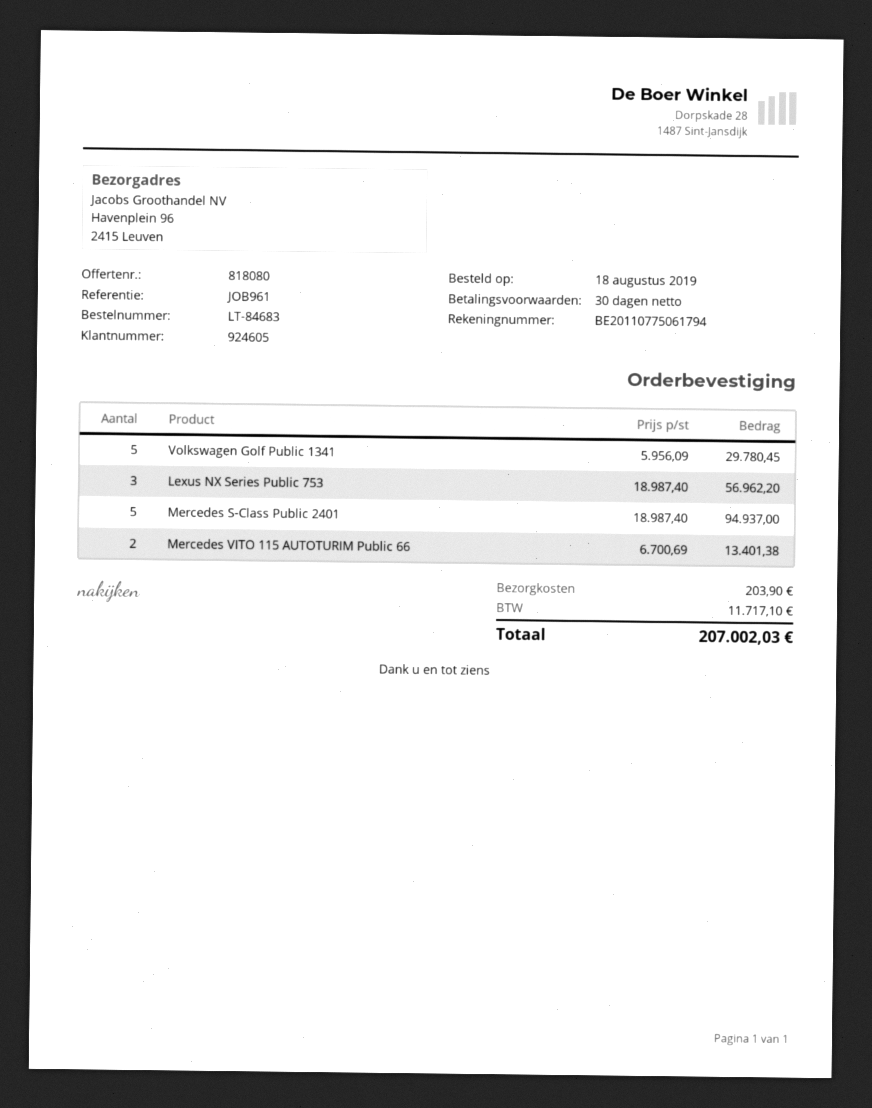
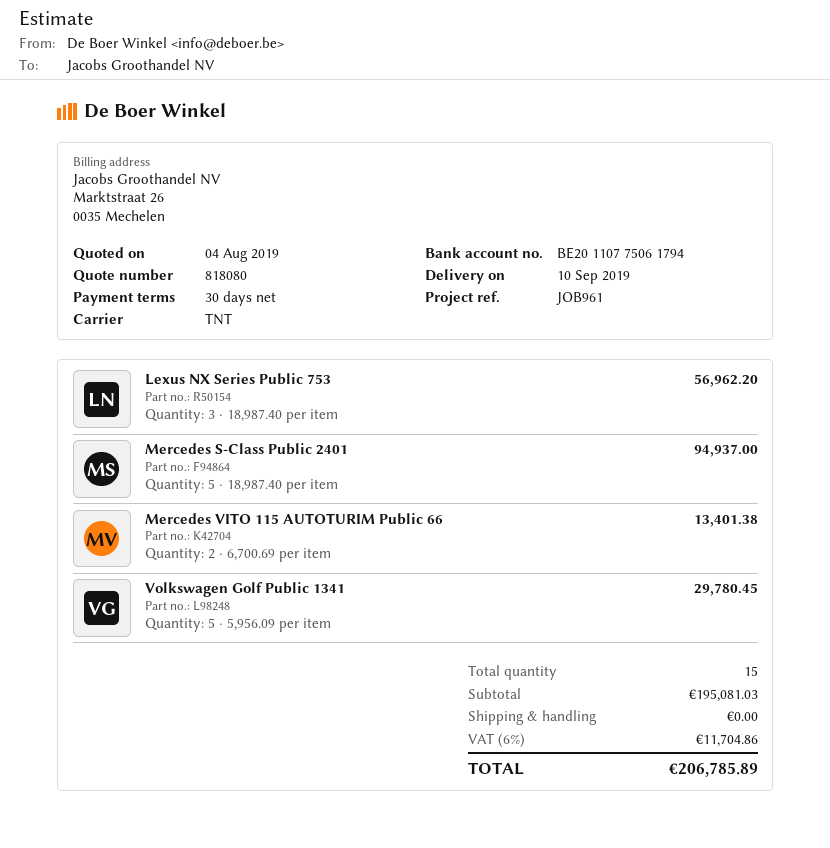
shipping: 203.90 -> 0.00
tax: 11717.10 -> 11704.86
total: 207002.03 -> 206785.89

